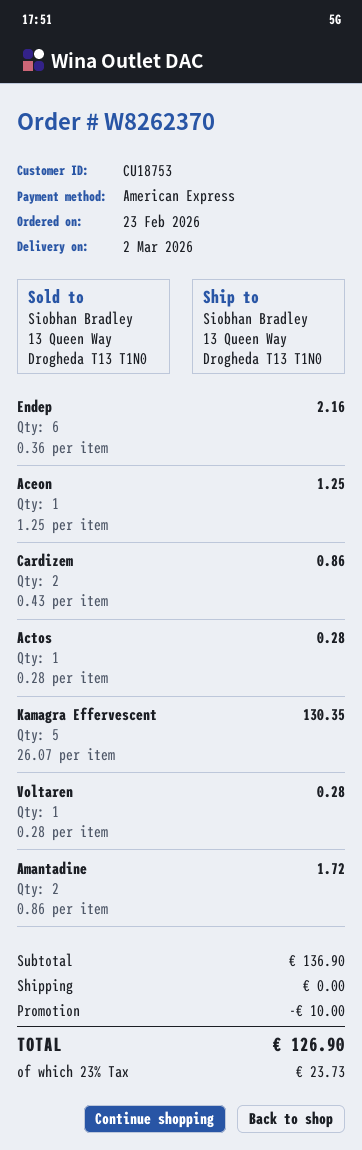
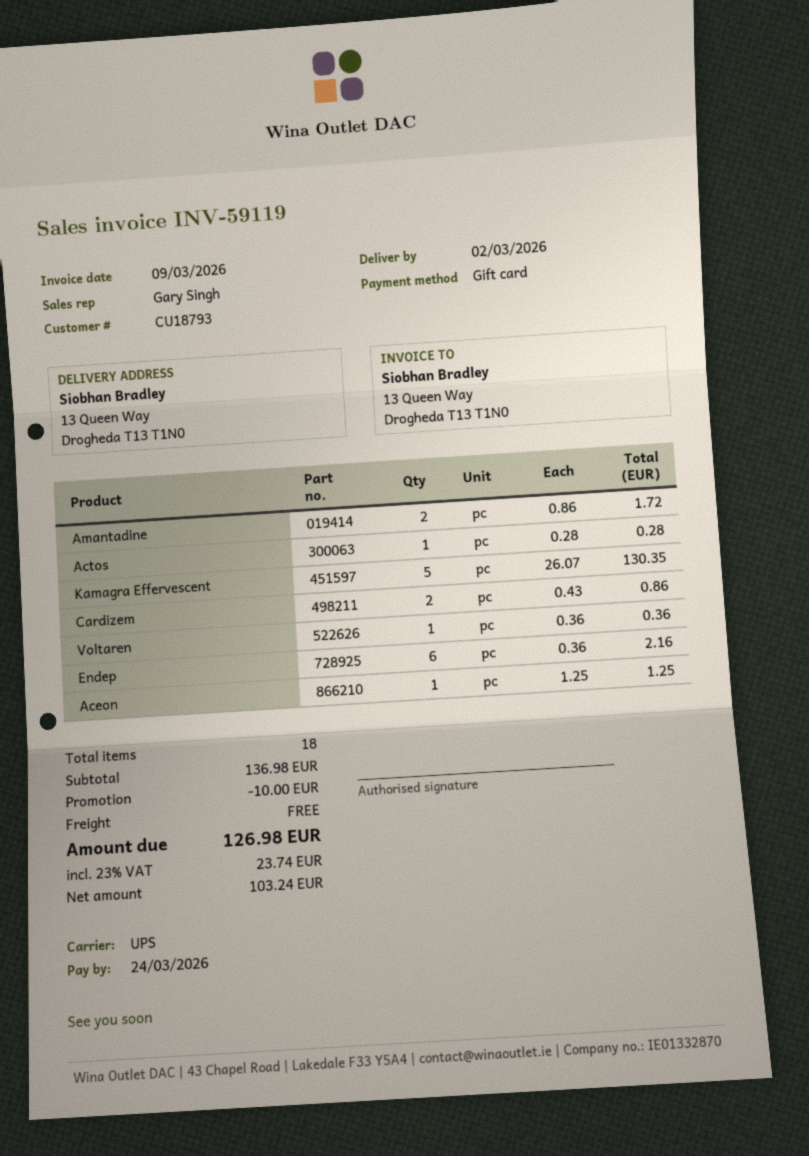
customer number: CU18753 -> CU18793
payment method: American Express -> gift card
Voltaren: 1 x 0.28 = 0.28 -> 1 x 0.36 = 0.36
subtotal: 136.90 -> 136.98
tax: 23% = 23.73 -> 23% = 23.74
total: 126.90 -> 126.98

